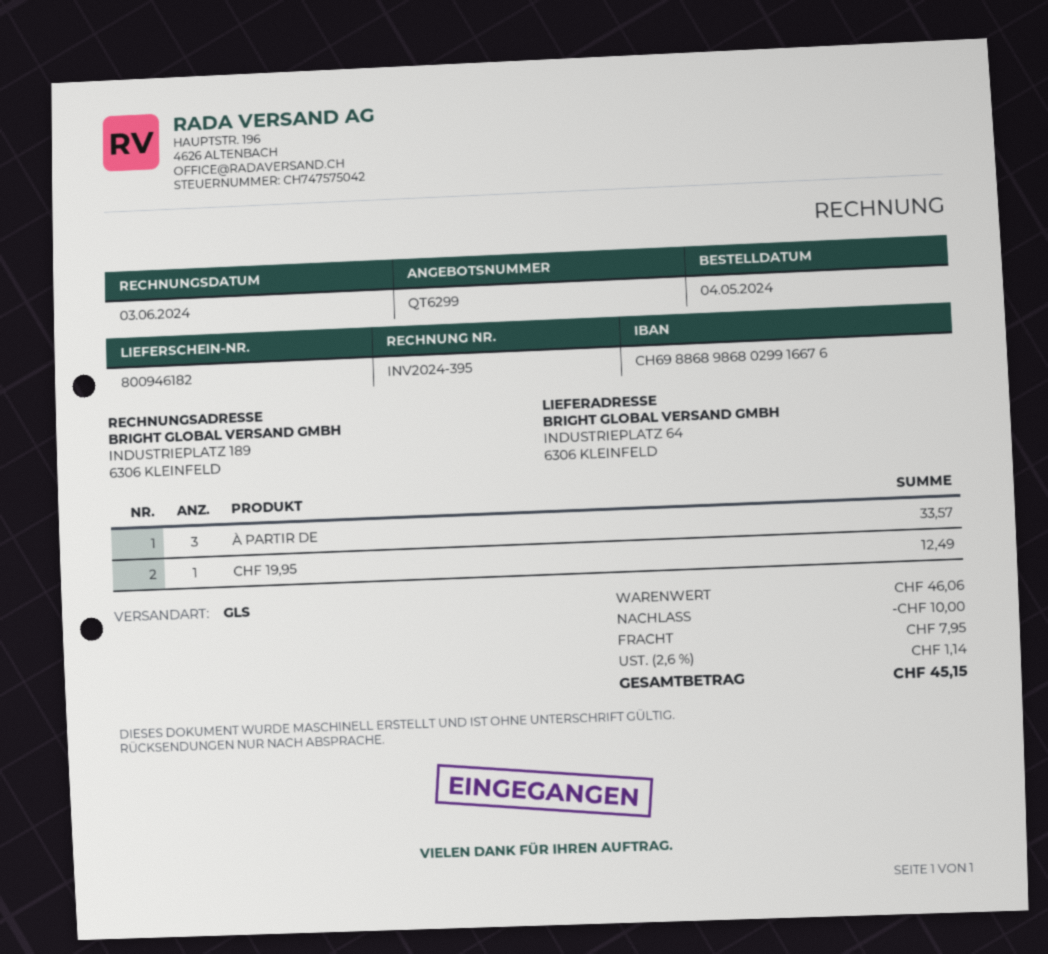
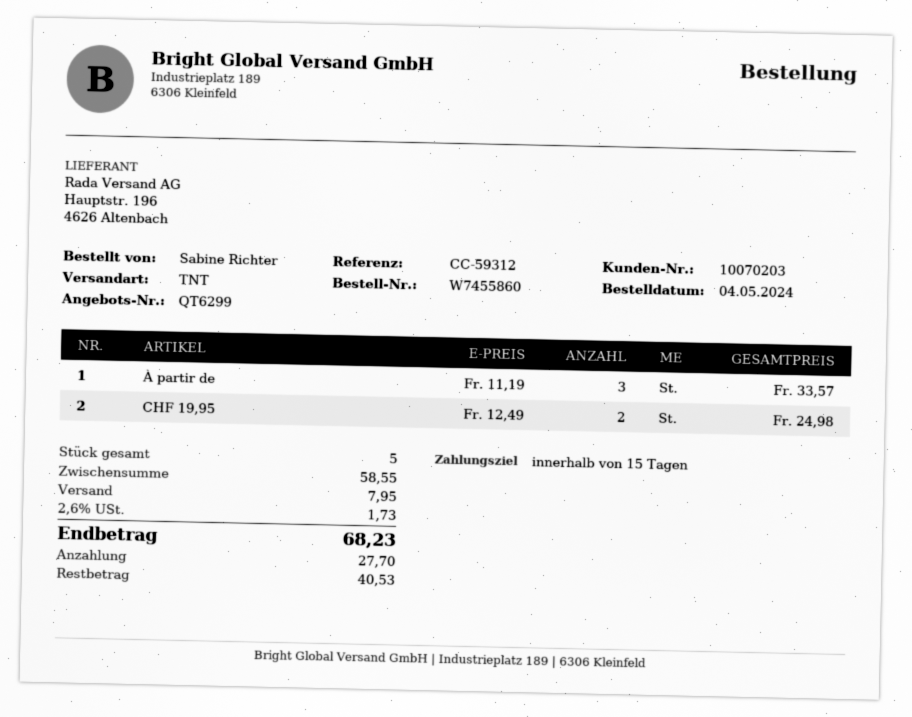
shipping method: GLS -> TNT
CHF 19,95: 1 for 12.49 -> 2 for 24.98
subtotal: 46.06 -> 58.55
discount: 10.00 -> none
tax: 2.6% = 1.14 -> 2.6% = 1.73
total: 45.15 -> 68.23

